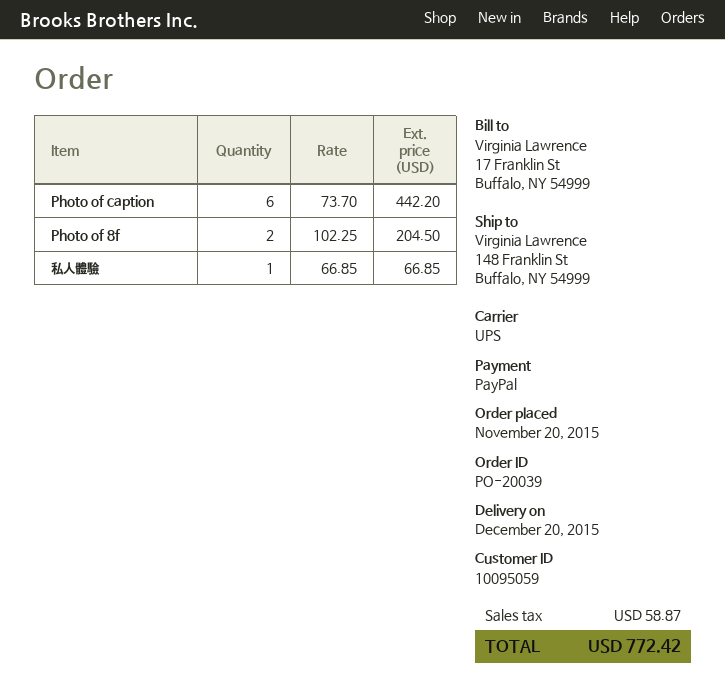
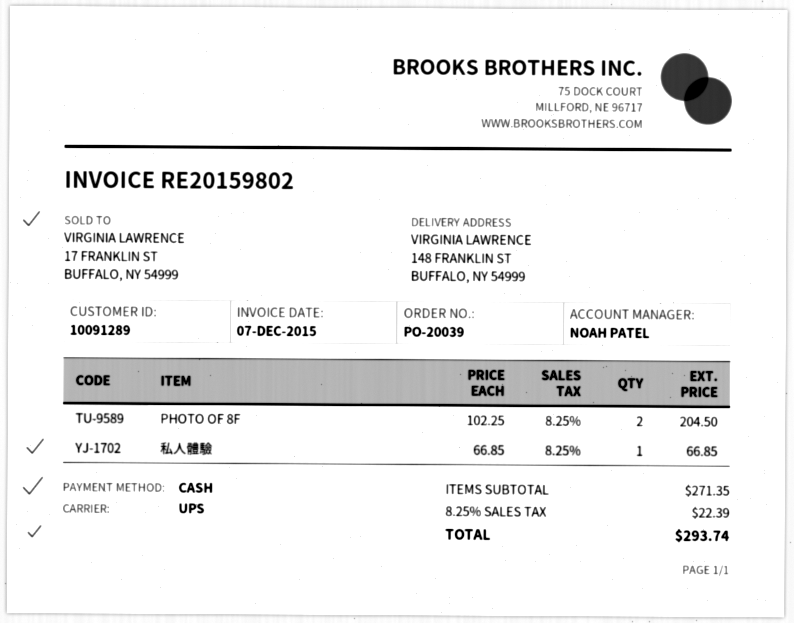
customer number: 10095059 -> 10091289
payment method: PayPal -> cash
Photo of caption: 6 x 73.70 = 442.20 -> none
tax: 58.87 -> 22.39
total: 772.42 -> 293.74

